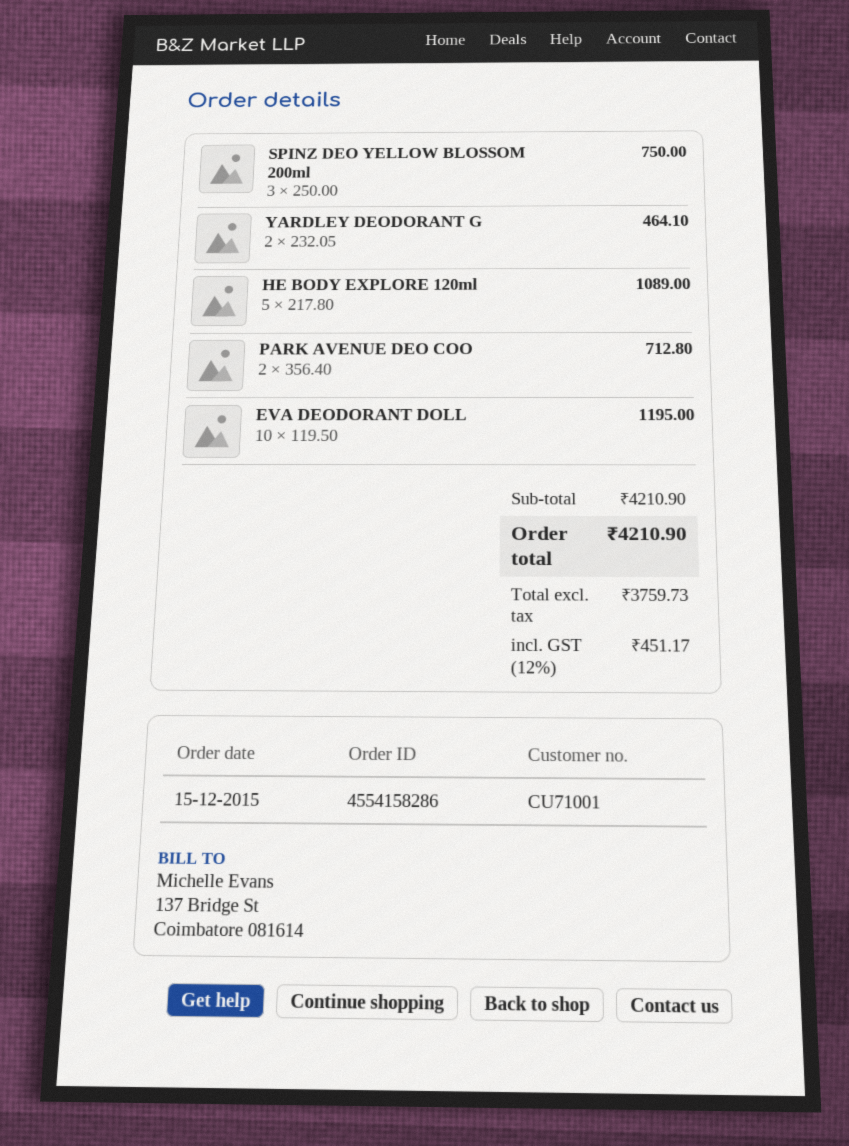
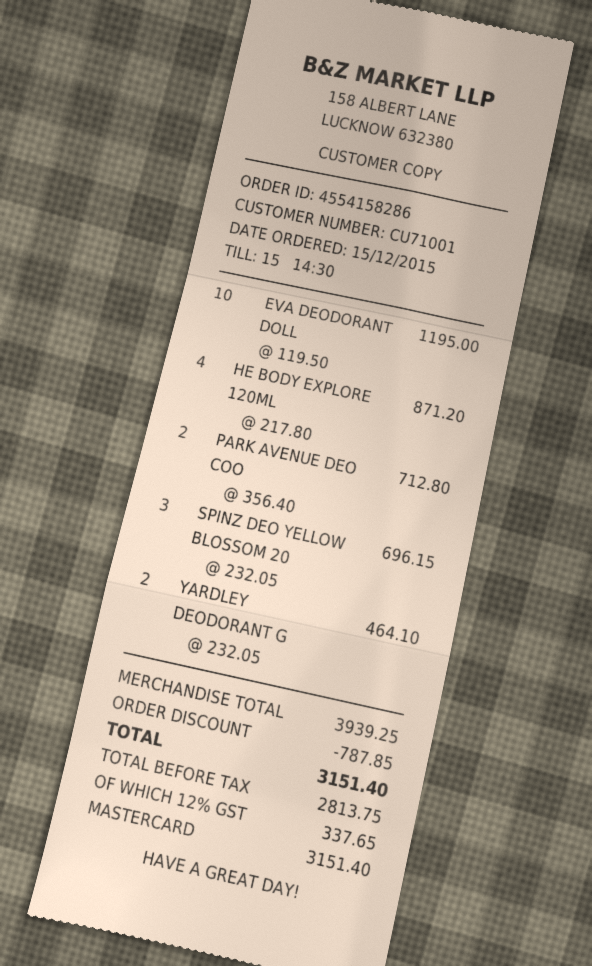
SPINZ DEO YELLOW BLOSSOM 200ml: 3 x 250.00 = 750.00 -> 3 x 232.05 = 696.15
HE BODY EXPLORE 120ml: 5 x 217.80 = 1089.00 -> 4 x 217.80 = 871.20
subtotal: 4210.90 -> 3939.25
discount: none -> 787.85
net: 3759.73 -> 2813.75
tax: 12% = 451.17 -> 12% = 337.65
total: 4210.90 -> 3151.40

